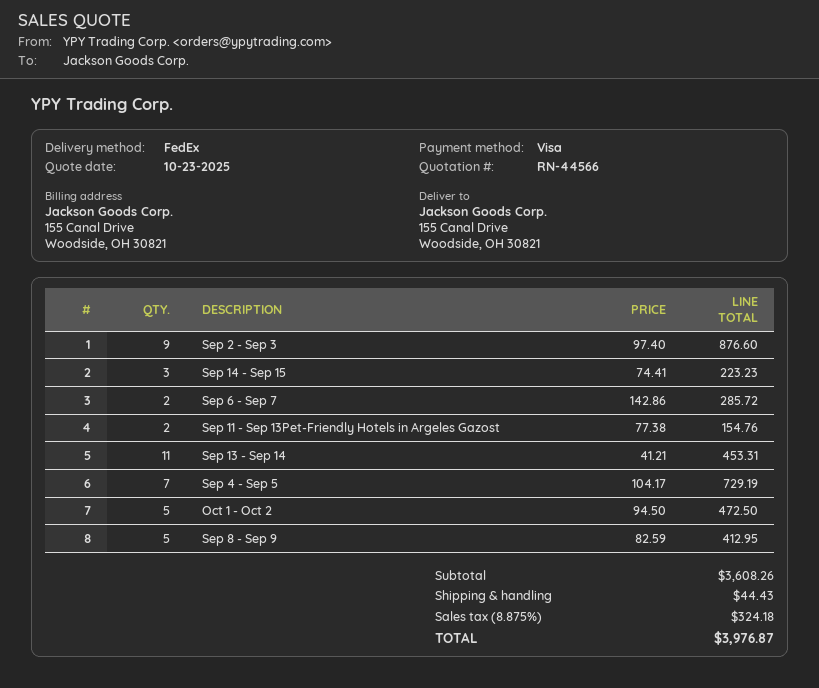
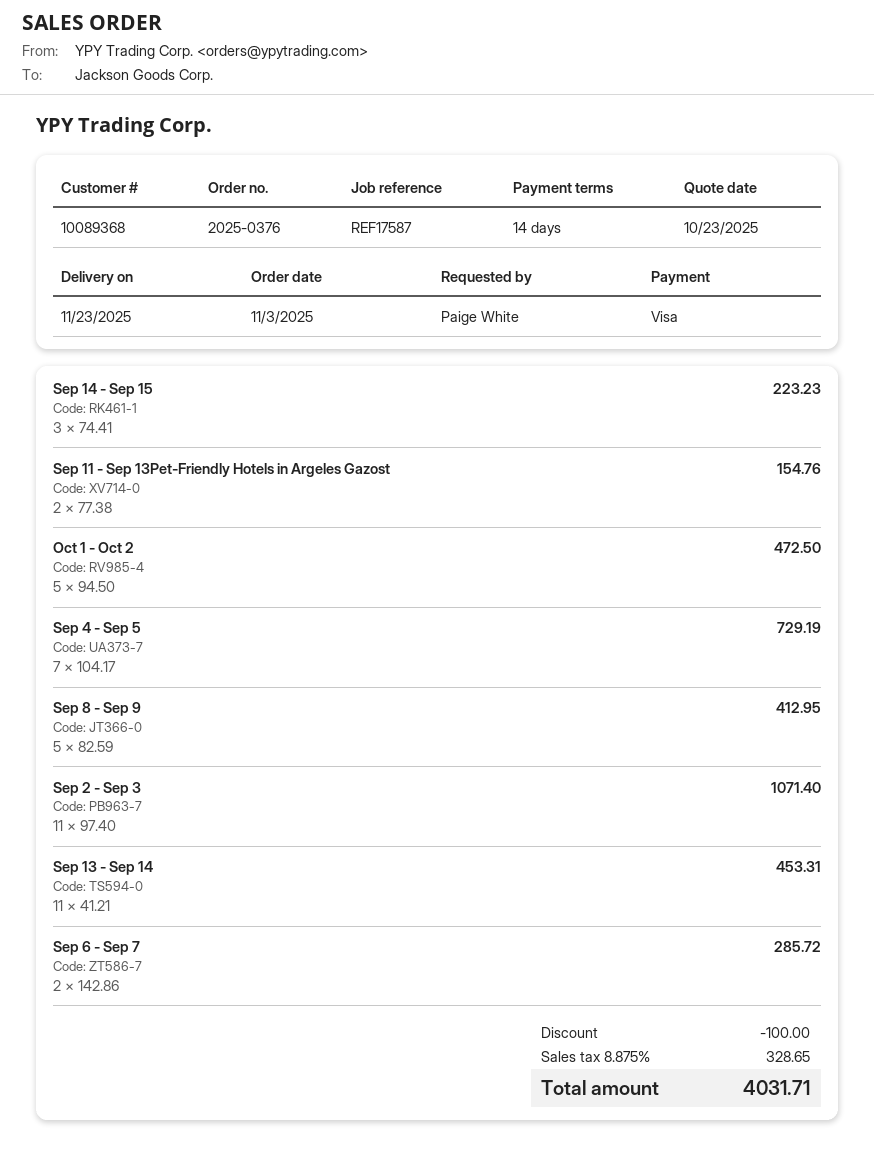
Sep 2 - Sep 3: 9 x 97.40 = 876.60 -> 11 x 97.40 = 1071.40
discount: none -> 100.00
shipping: 44.43 -> none
tax: 8.875% = 324.18 -> 8.875% = 328.65
total: 3976.87 -> 4031.71

